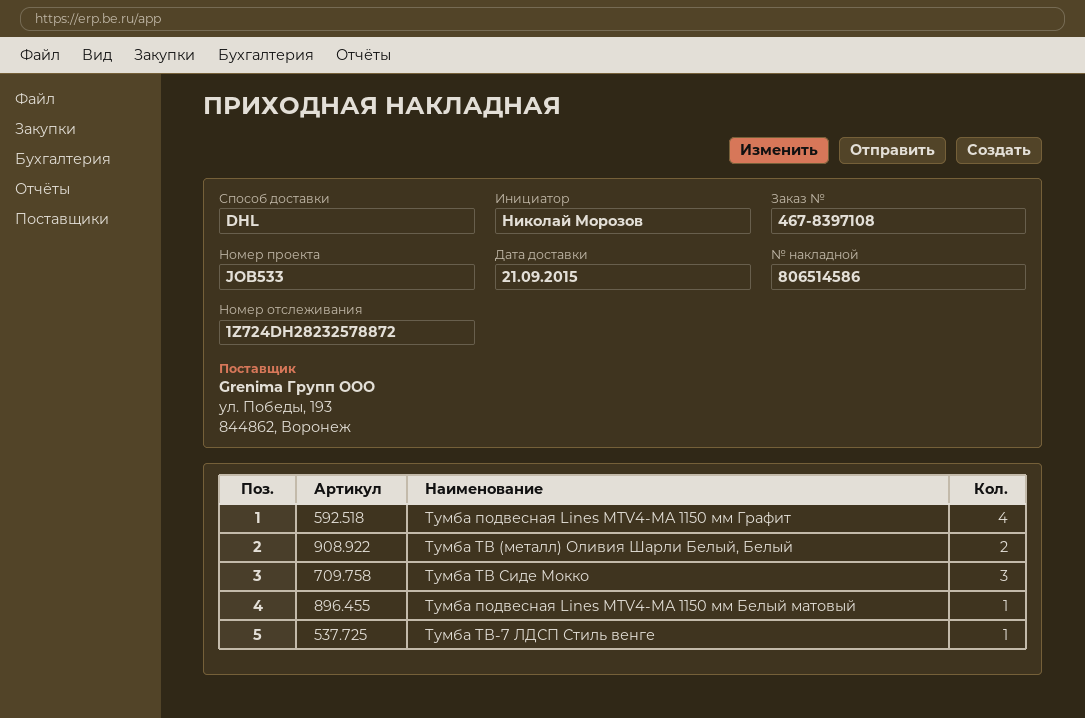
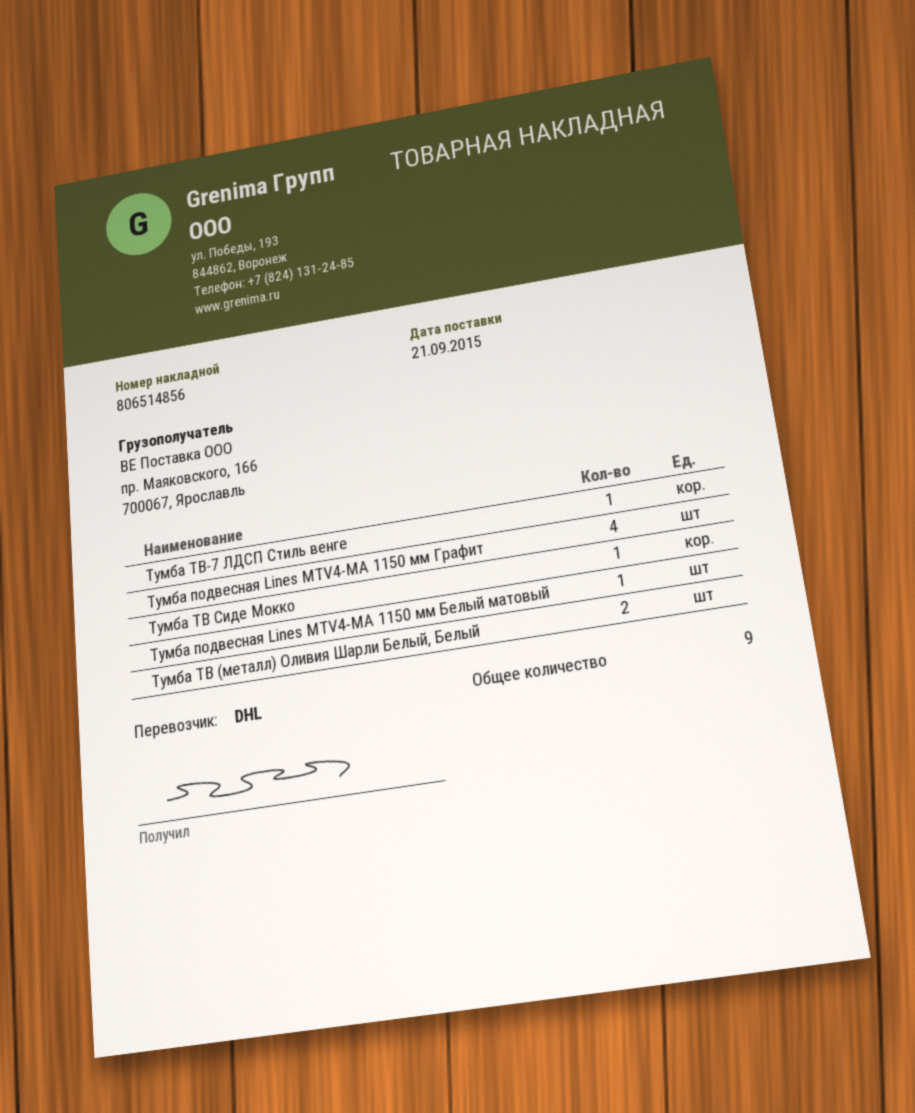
delivery note number: 806514586 -> 806514856
Тумба ТВ Сиде Мокко: 3 -> 1

